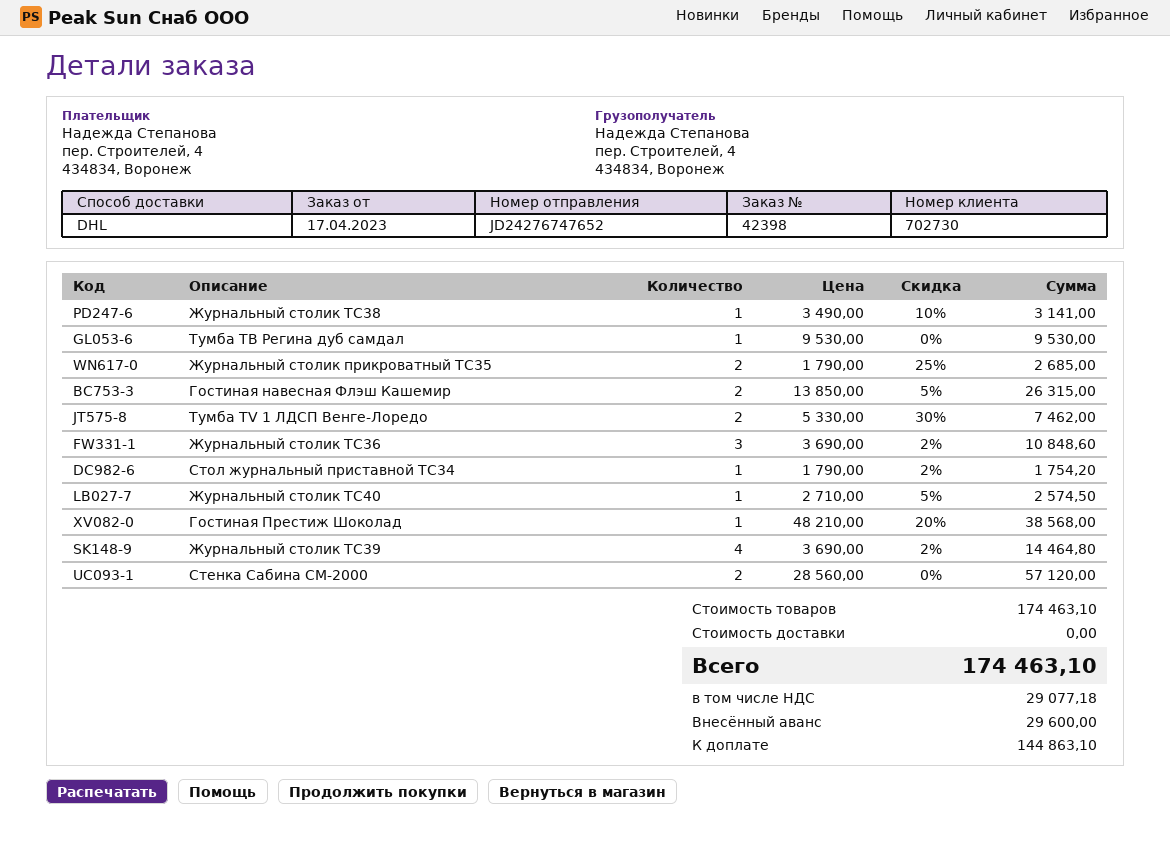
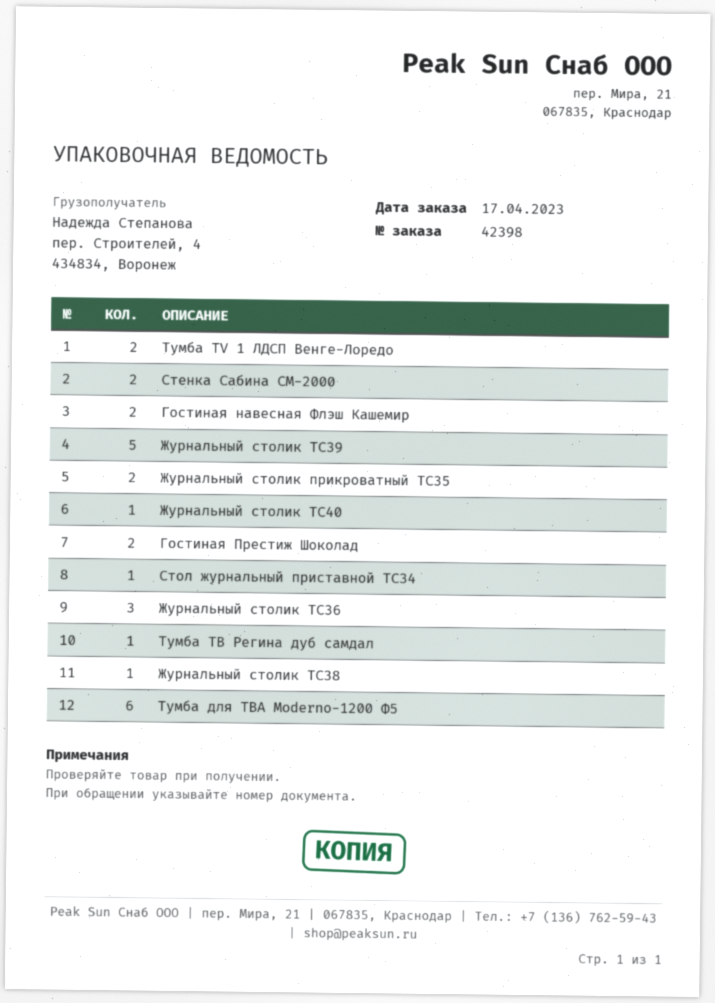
Гостиная Престиж Шоколад: 1 -> 2
Журнальный столик TC39: 4 -> 5
Тумба для ТВА Moderno-1200 Ф5: none -> 6

